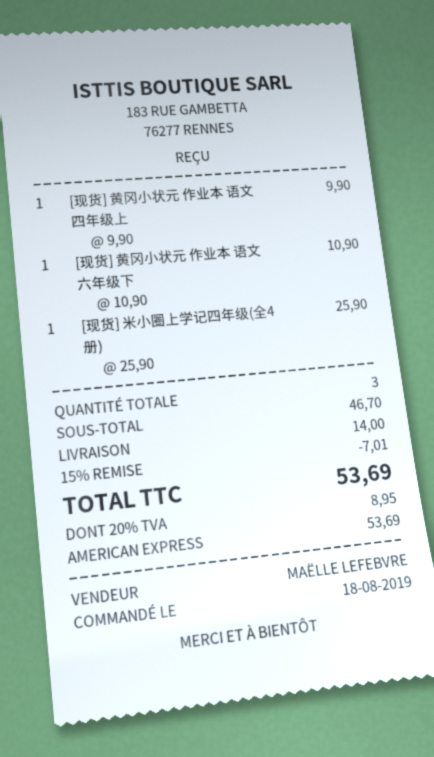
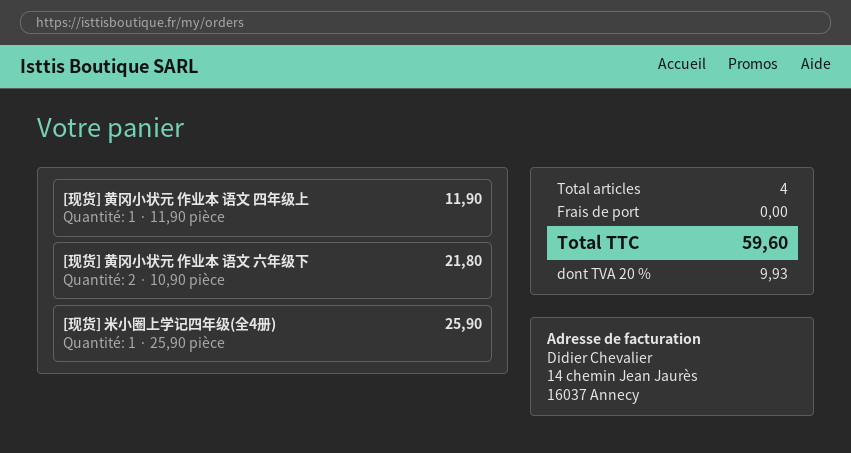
[现货] 黄冈小状元 作业本 语文 四年级上: 1 x 9.90 = 9.90 -> 1 x 11.90 = 11.90
[现货] 黄冈小状元 作业本 语文 六年级下: 1 x 10.90 = 10.90 -> 2 x 10.90 = 21.80
total quantity: 3 -> 4
discount: 15% = 7.01 -> none
shipping: 14.00 -> 0.00
tax: 20% = 8.95 -> 20% = 9.93
total: 53.69 -> 59.60

